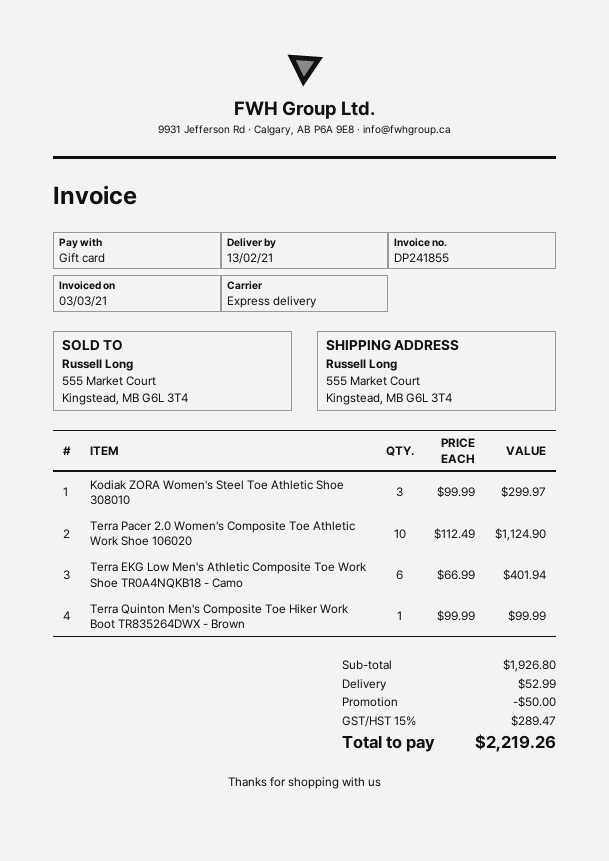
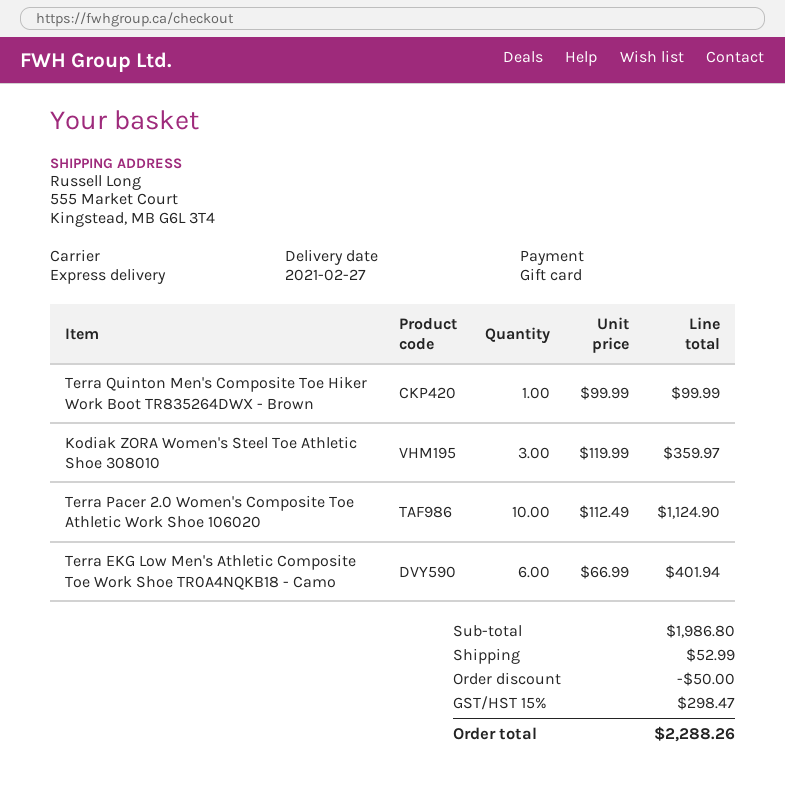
delivery date: 2021-02-13 -> 2021-02-27
Kodiak ZORA Women's Steel Toe Athletic Shoe 308010: 3 x 99.99 = 299.97 -> 3 x 119.99 = 359.97
subtotal: 1926.80 -> 1986.80
tax: 15% = 289.47 -> 15% = 298.47
total: 2219.26 -> 2288.26

